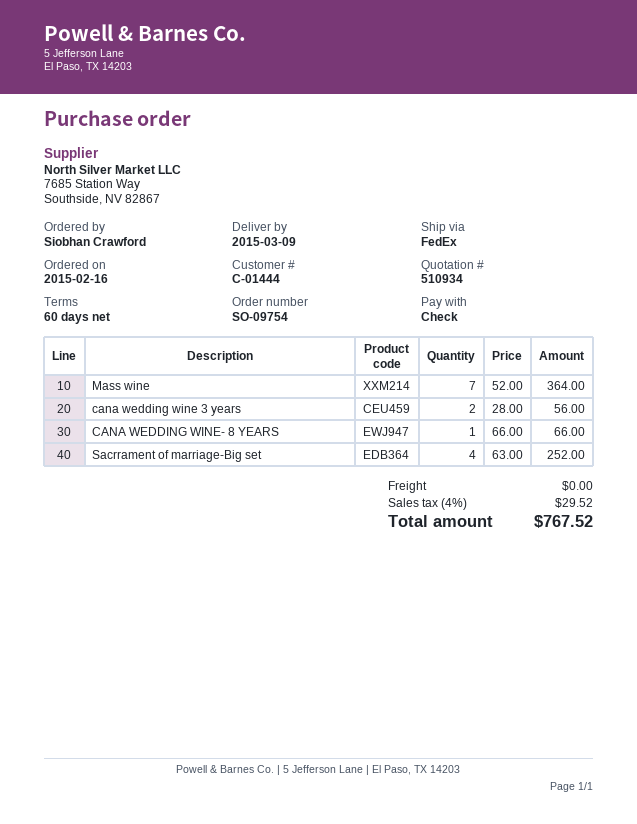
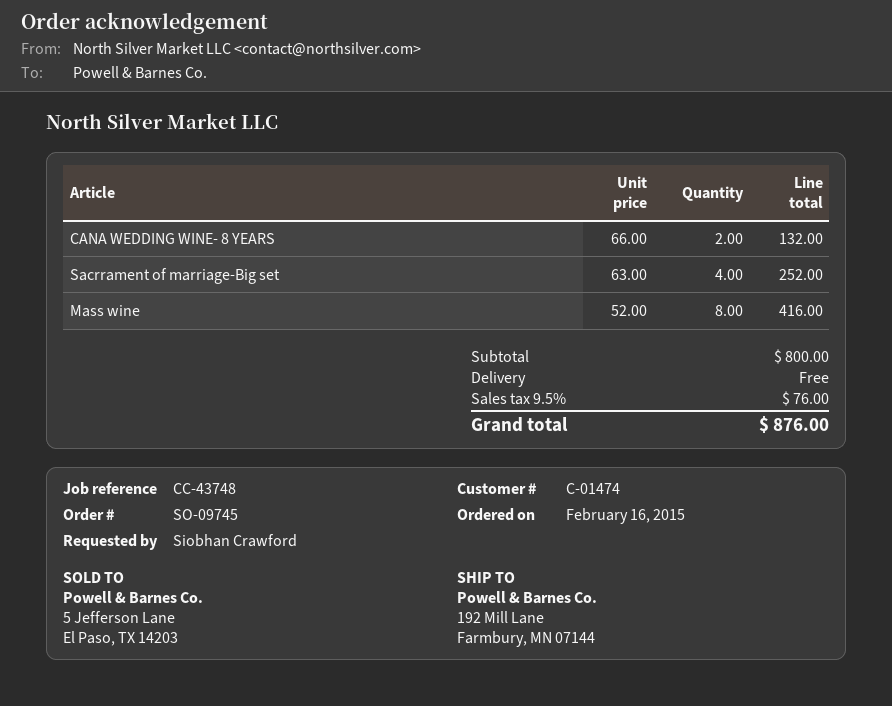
order number: SO-09754 -> SO-09745
customer number: C-01444 -> C-01474
Mass wine: 7 x 52.00 = 364.00 -> 8 x 52.00 = 416.00
cana wedding wine 3 years: 2 x 28.00 = 56.00 -> none
CANA WEDDING WINE- 8 YEARS: 1 x 66.00 = 66.00 -> 2 x 66.00 = 132.00
tax: 4% = 29.52 -> 9.5% = 76.00
total: 767.52 -> 876.00

